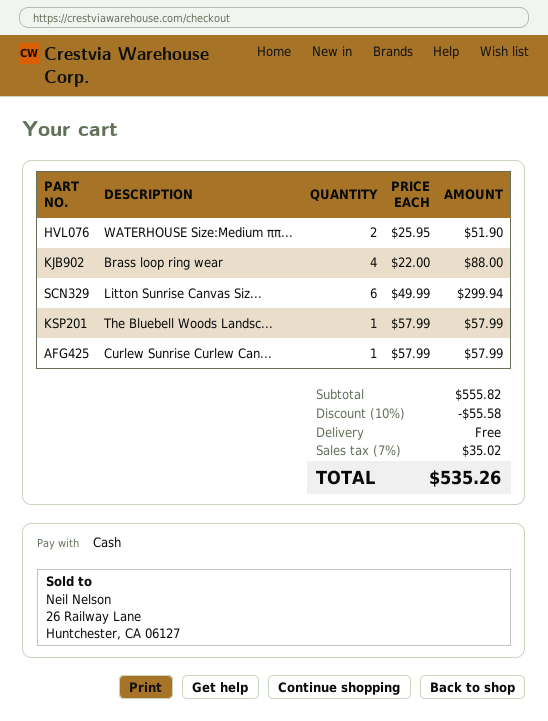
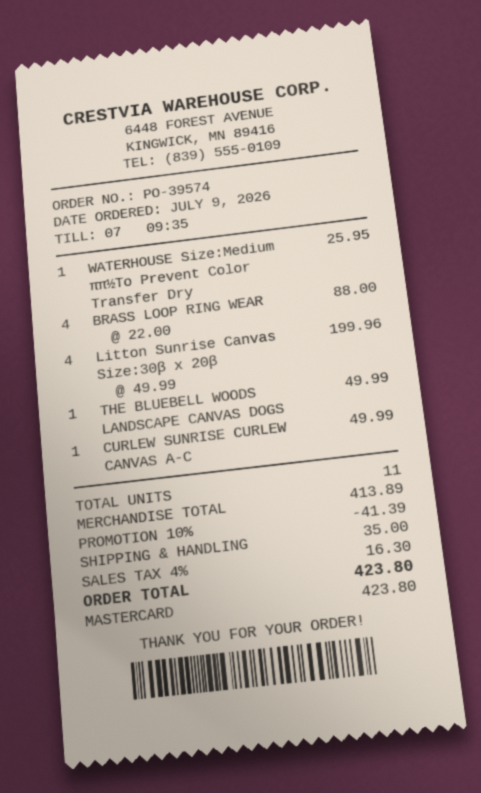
payment method: cash -> Mastercard
WATERHOUSE Size:Medium ππ...: 2 x 25.95 = 51.90 -> 1 x 25.95 = 25.95
Litton Sunrise Canvas Siz...: 6 x 49.99 = 299.94 -> 4 x 49.99 = 199.96
The Bluebell Woods Landsc...: 1 x 57.99 = 57.99 -> 1 x 49.99 = 49.99
Curlew Sunrise Curlew Can...: 1 x 57.99 = 57.99 -> 1 x 49.99 = 49.99
subtotal: 555.82 -> 413.89
discount: 10% = 55.58 -> 10% = 41.39
shipping: 0.00 -> 35.00
tax: 7% = 35.02 -> 4% = 16.30
total: 535.26 -> 423.80

